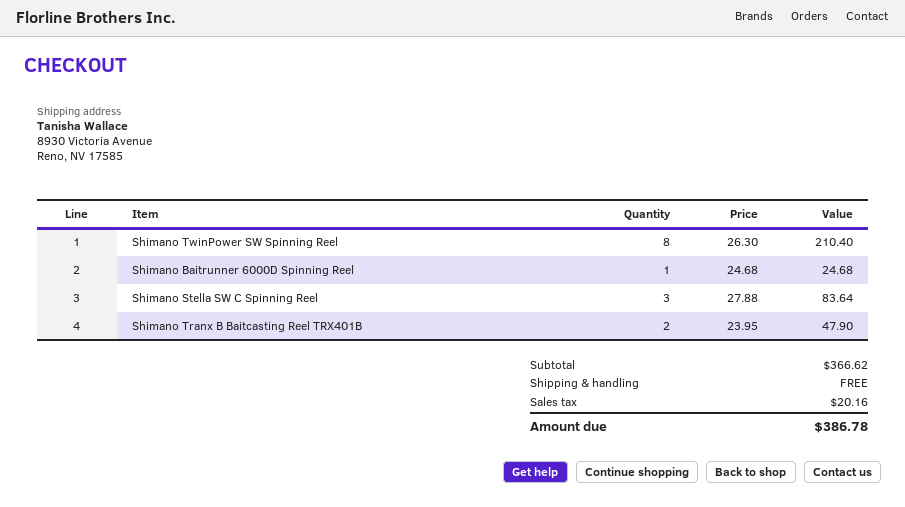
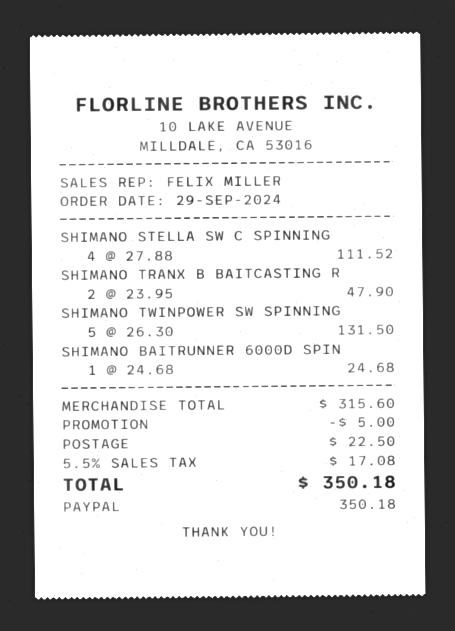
Shimano TwinPower SW Spinning Reel: 8 x 26.30 = 210.40 -> 5 x 26.30 = 131.50
Shimano Stella SW C Spinning Reel: 3 x 27.88 = 83.64 -> 4 x 27.88 = 111.52
subtotal: 366.62 -> 315.60
discount: none -> 5.00
shipping: 0.00 -> 22.50
tax: 20.16 -> 17.08
total: 386.78 -> 350.18

